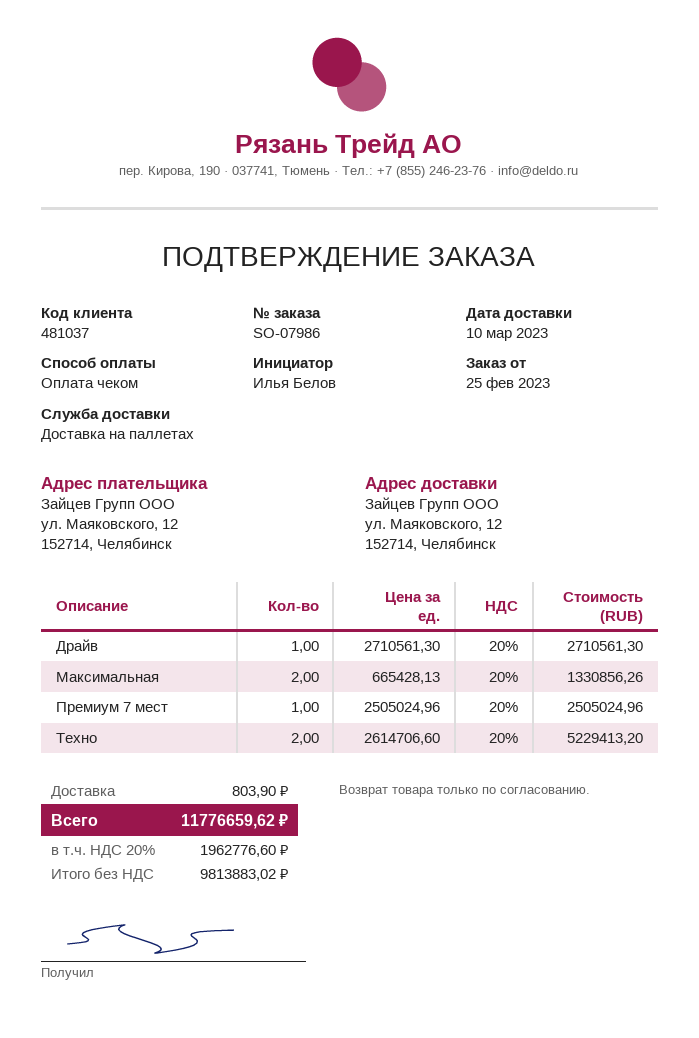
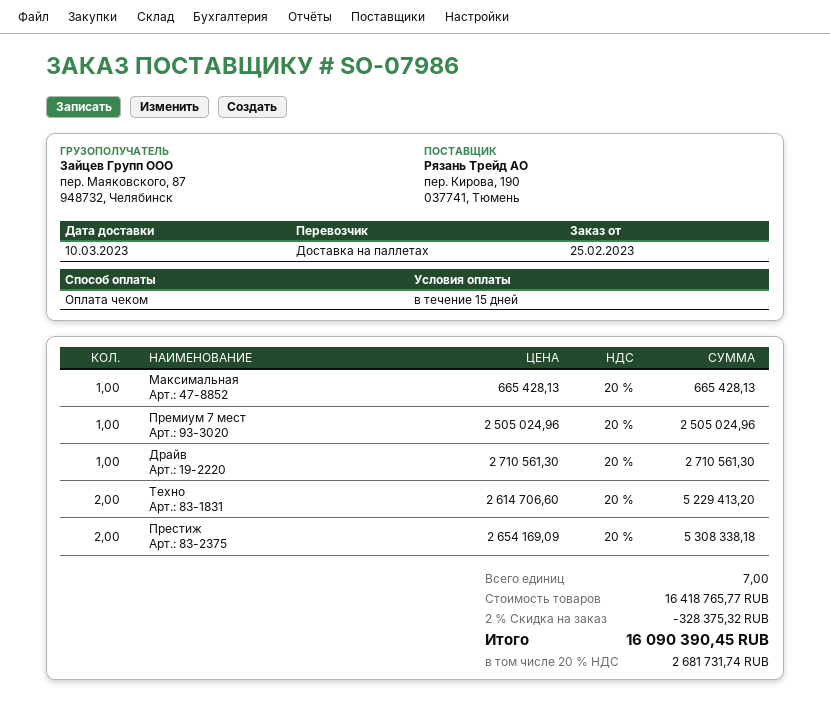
ship to: ул. Маяковского, 12, 152714, Челябинск -> пер. Маяковского, 87, 948732, Челябинск
Максимальная: 2 x 665428.13 = 1330856.26 -> 1 x 665428.13 = 665428.13
Престиж: none -> 2 x 2654169.09 = 5308338.18
discount: none -> 2% = 328375.32
shipping: 803.90 -> none
tax: 20% = 1962776.60 -> 20% = 2681731.74
total: 11776659.62 -> 16090390.45

